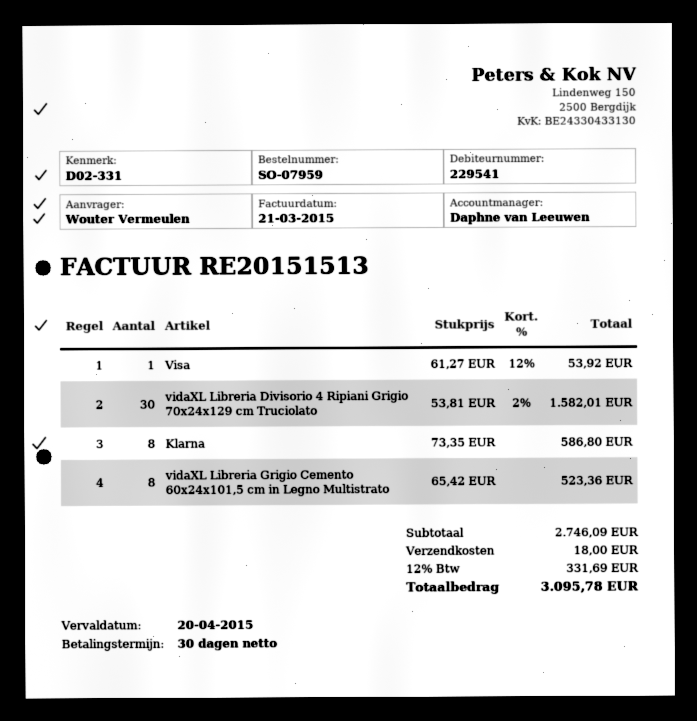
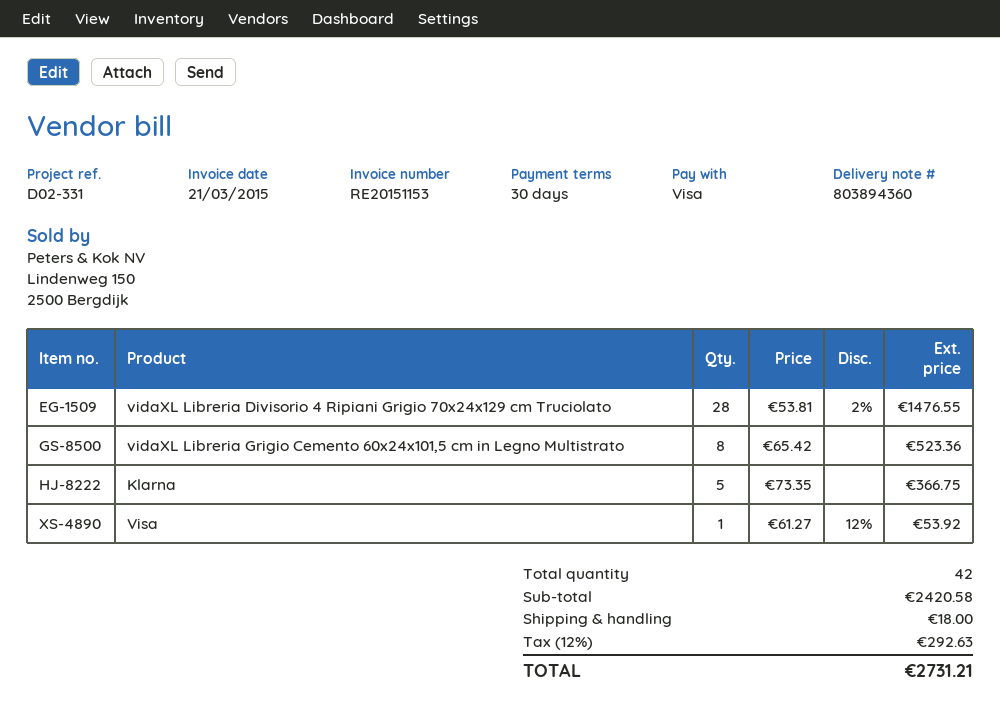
invoice number: RE20151513 -> RE20151153
vidaXL Libreria Divisorio 4 Ripiani Grigio 70x24x129 cm Truciolato: 30 x 53.81 - 2% = 1582.01 -> 28 x 53.81 - 2% = 1476.55
Klarna: 8 x 73.35 = 586.80 -> 5 x 73.35 = 366.75
subtotal: 2746.09 -> 2420.58
tax: 12% = 331.69 -> 12% = 292.63
total: 3095.78 -> 2731.21

